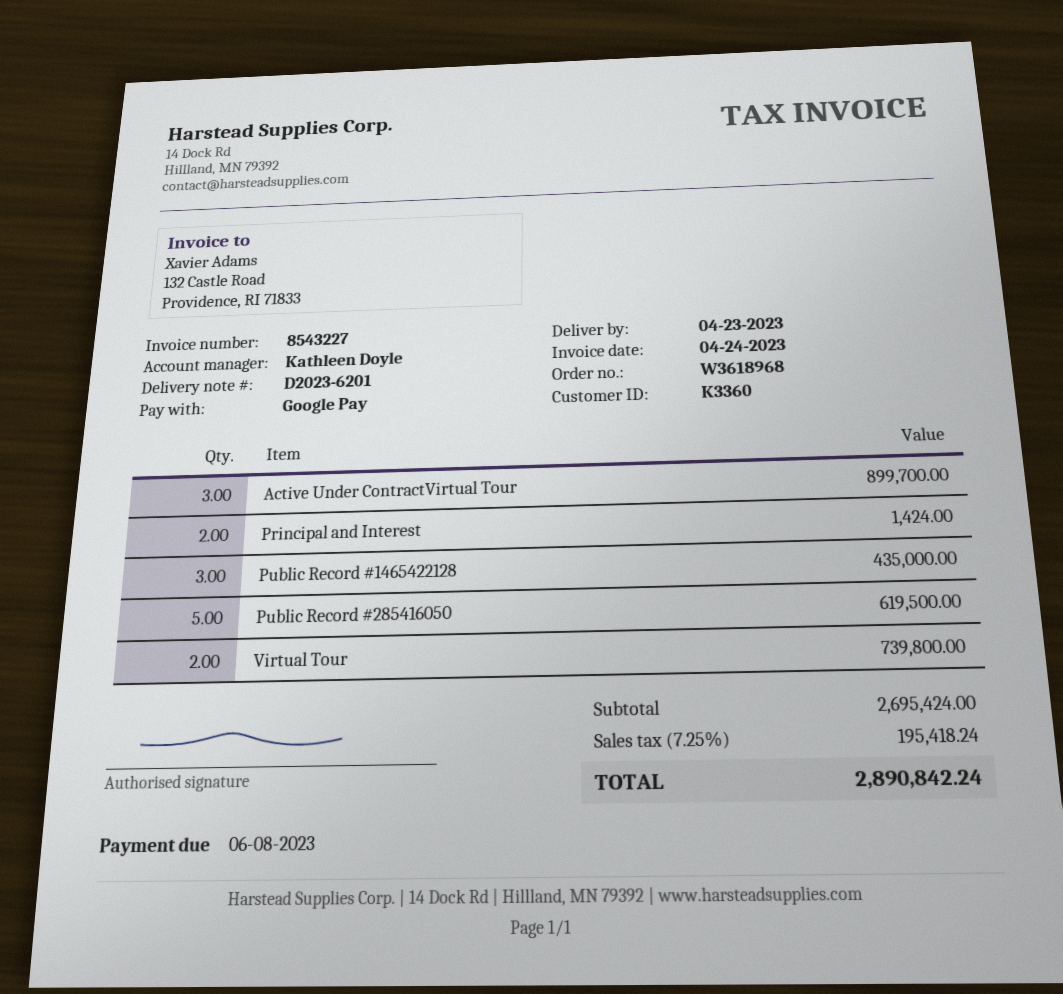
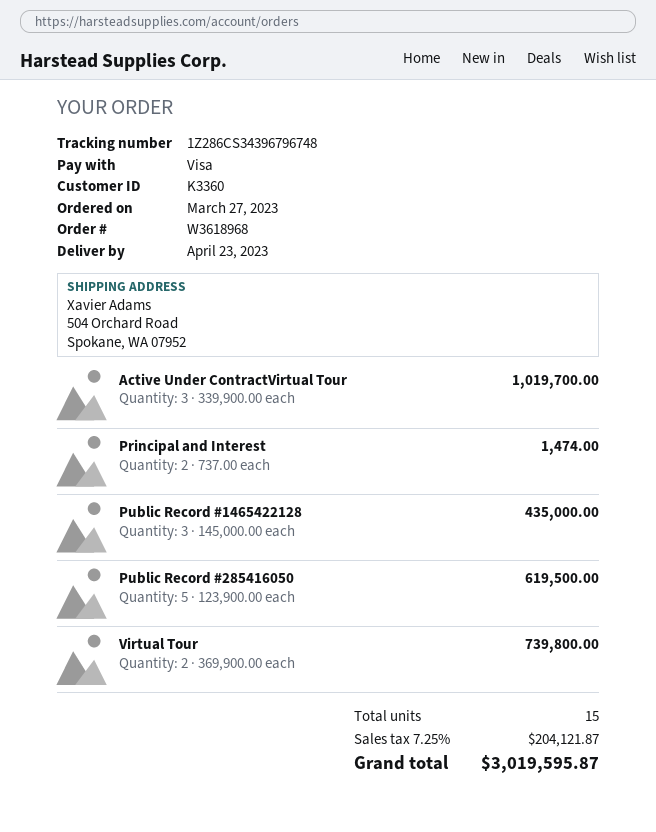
payment method: Google Pay -> Visa
Active Under ContractVirtual Tour: 3 for 899700.00 -> 3 for 1019700.00
Principal and Interest: 2 for 1424.00 -> 2 for 1474.00
tax: 7.25% = 195418.24 -> 7.25% = 204121.87
total: 2890842.24 -> 3019595.87

